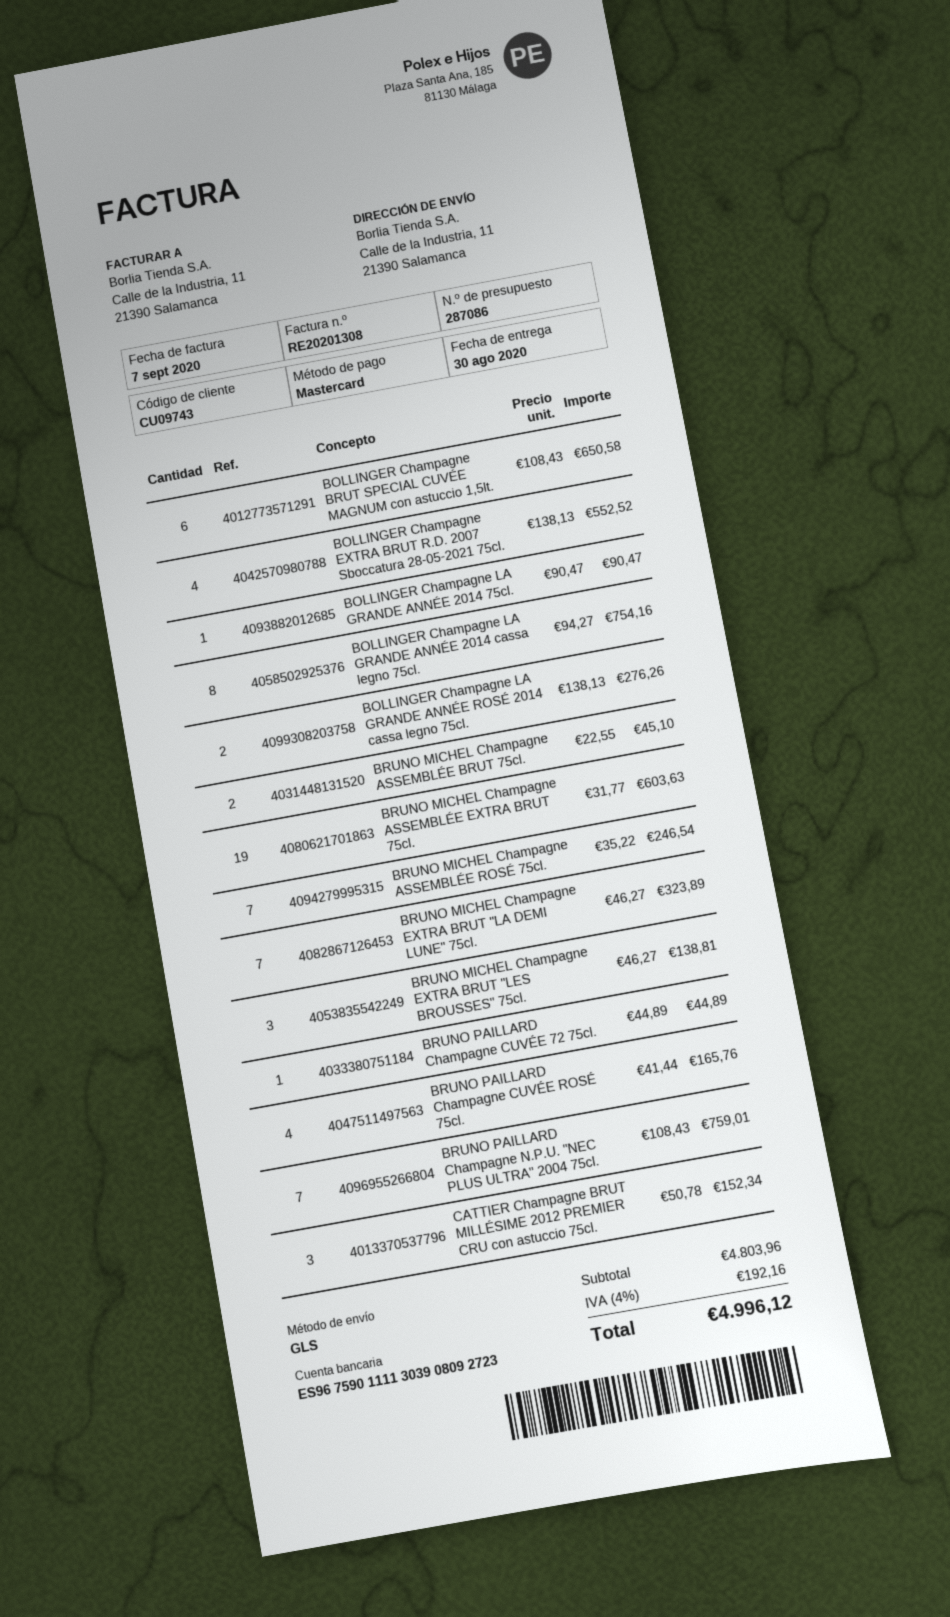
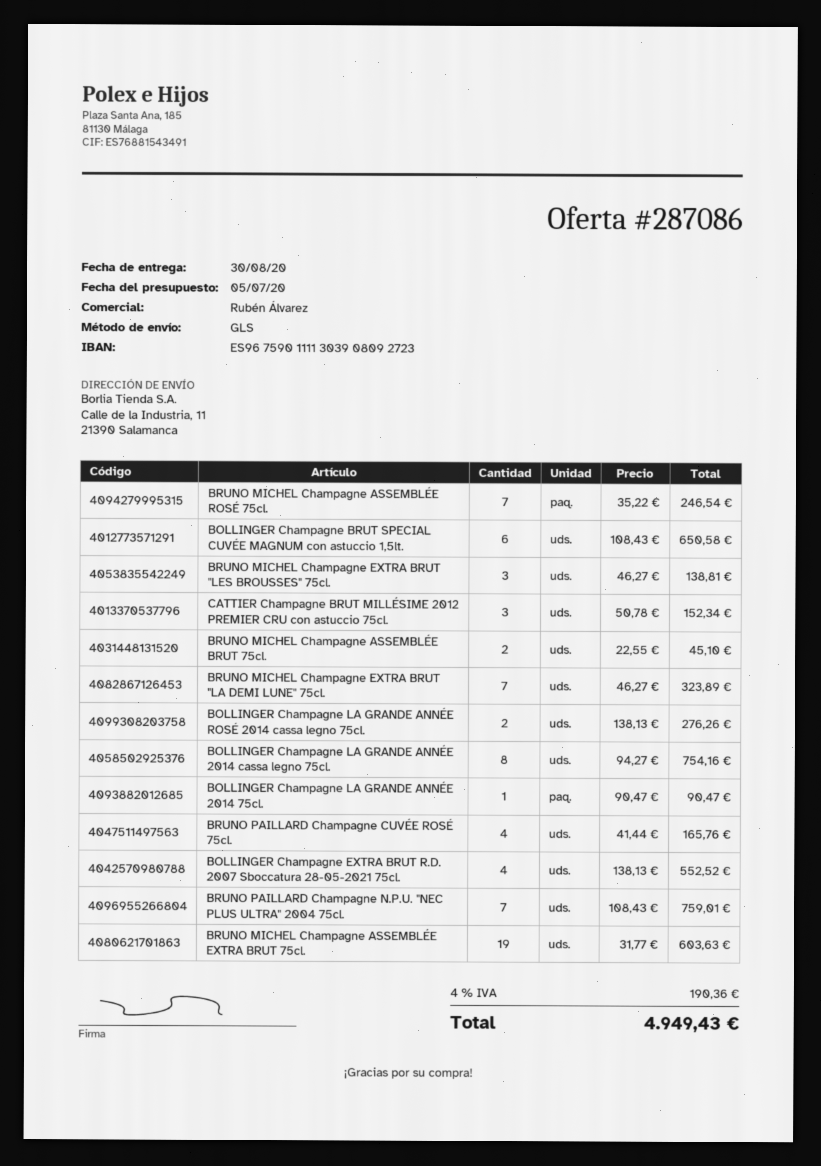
BRUNO PAILLARD Champagne CUVÉE 72 75cl.: 1 x 44.89 = 44.89 -> none
tax: 4% = 192.16 -> 4% = 190.36
total: 4996.12 -> 4949.43

